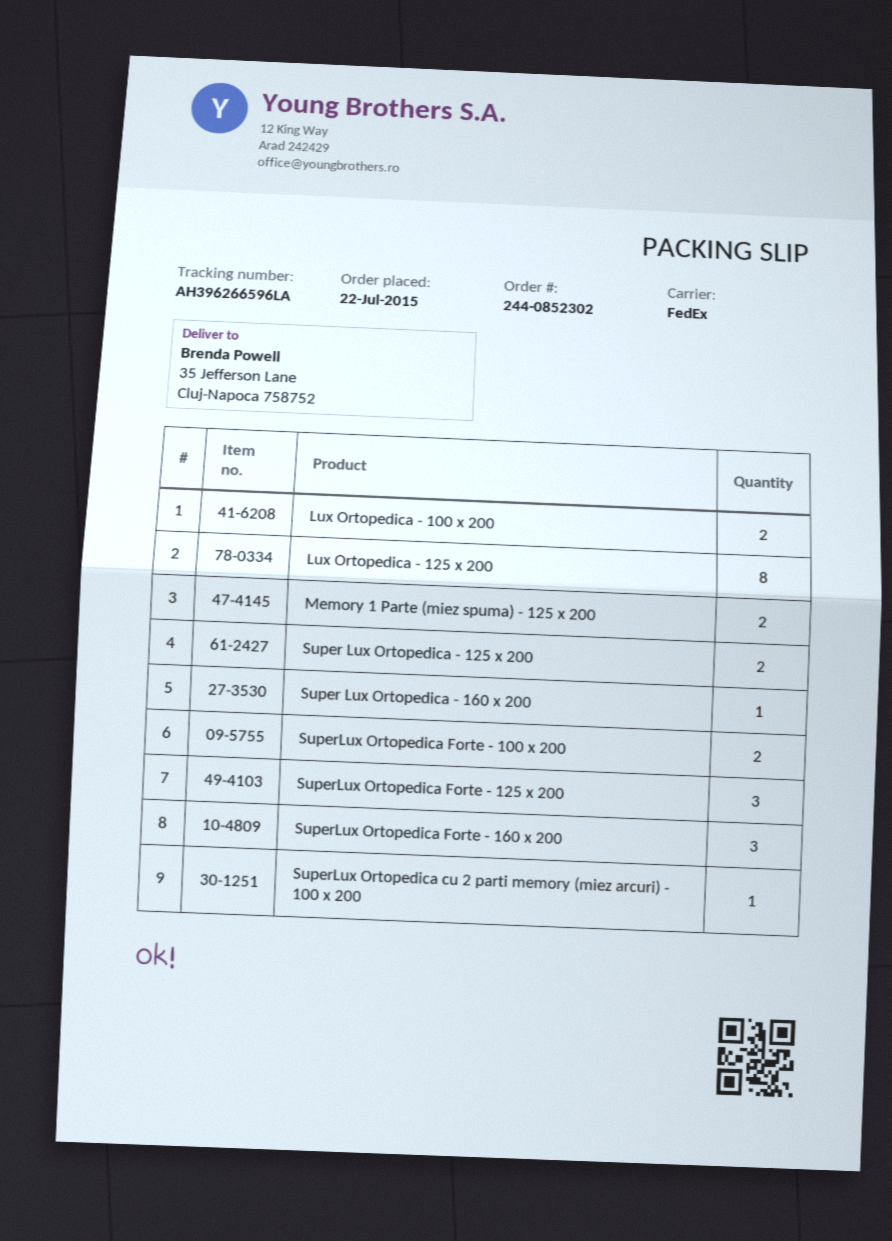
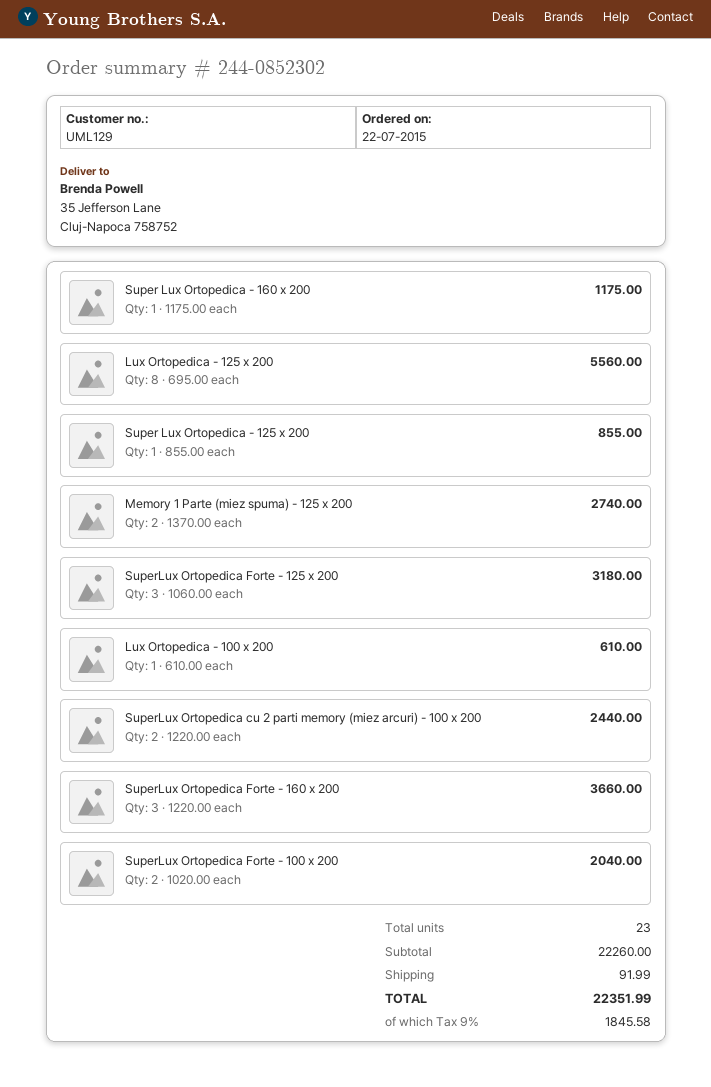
Lux Ortopedica - 100 x 200: 2 -> 1
Super Lux Ortopedica - 125 x 200: 2 -> 1
SuperLux Ortopedica cu 2 parti memory (miez arcuri) - 100 x 200: 1 -> 2

